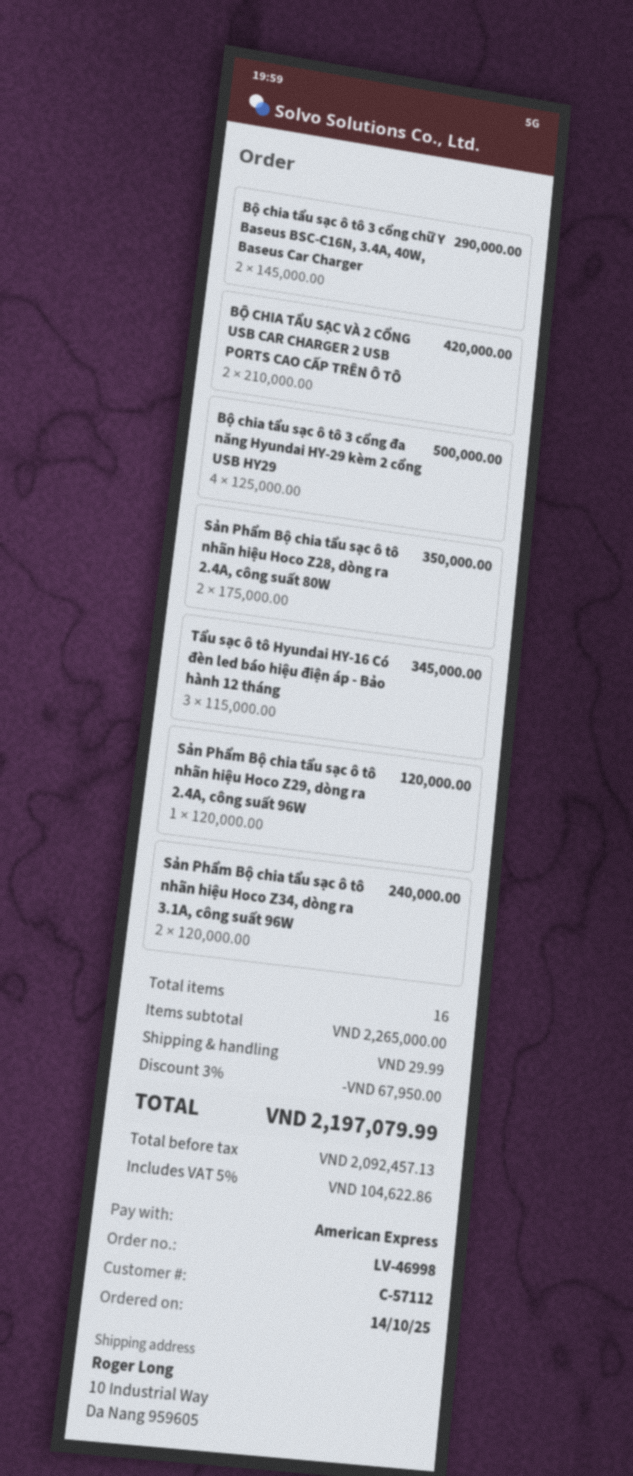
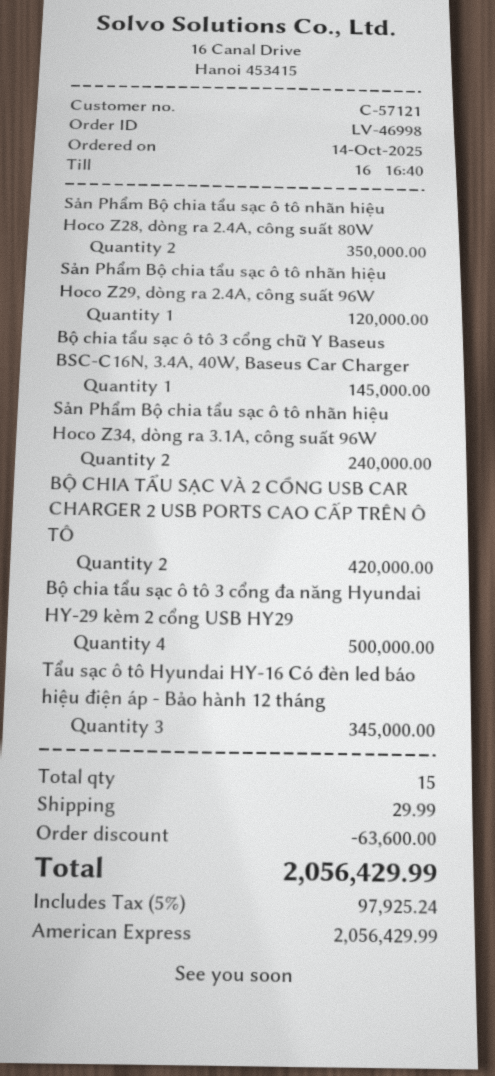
customer number: C-57112 -> C-57121
Bộ chia tẩu sạc ô tô 3 cổng chữ Y Baseus BSC-C16N, 3.4A, 40W, Baseus Car Charger: 2 for 290000.00 -> 1 for 145000.00
total quantity: 16 -> 15
discount: 67950.00 -> 63600.00
tax: 5% = 104622.86 -> 5% = 97925.24
total: 2197079.99 -> 2056429.99

